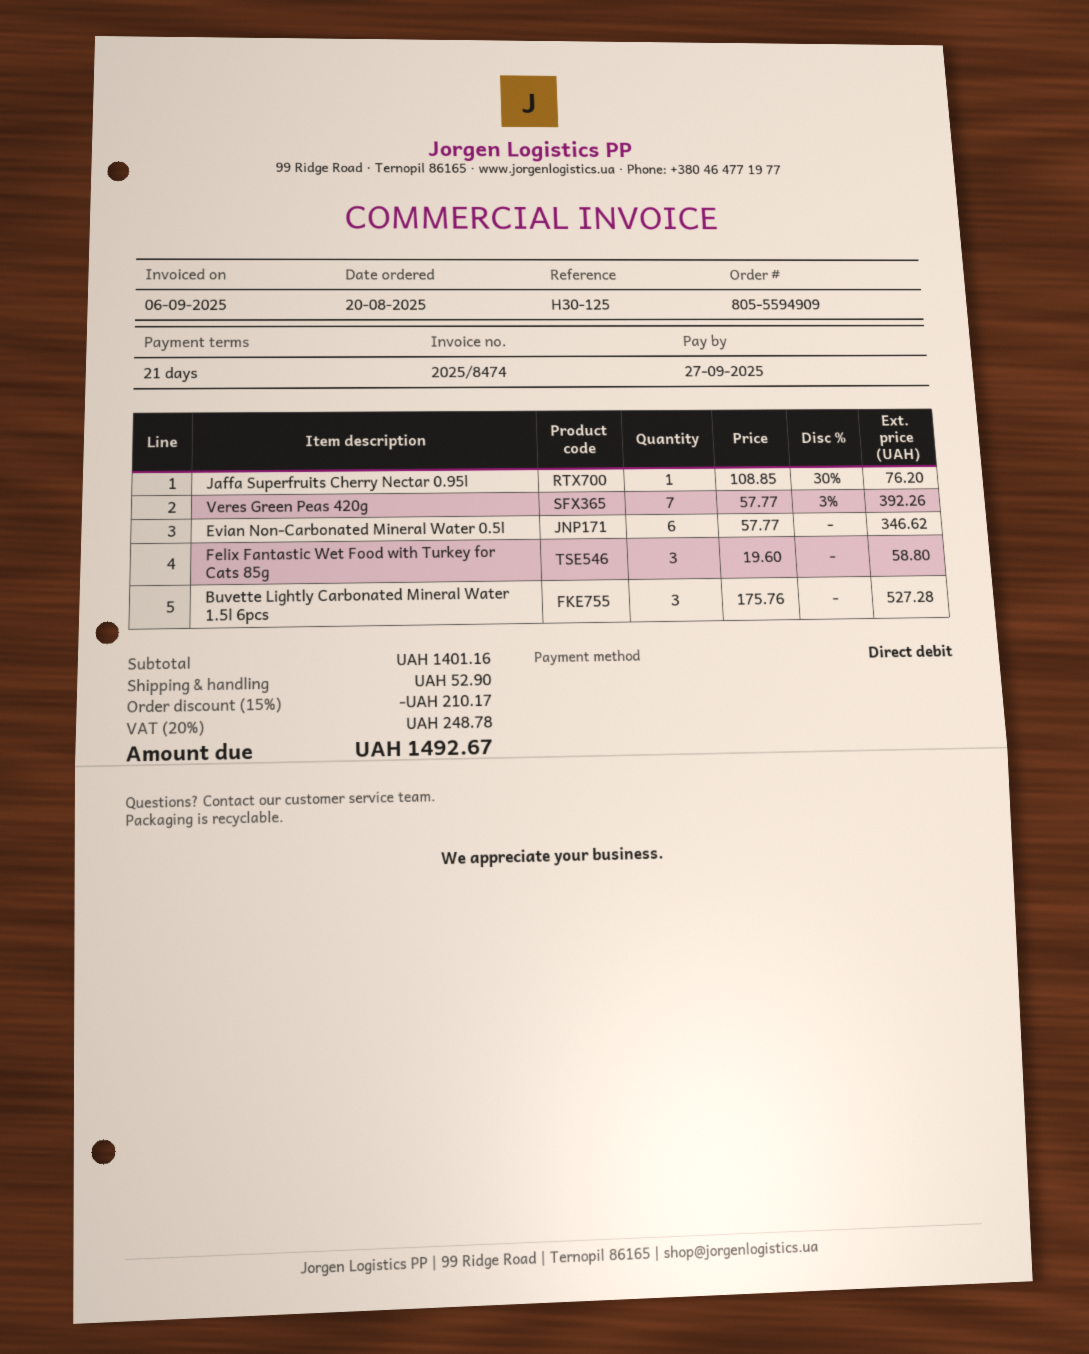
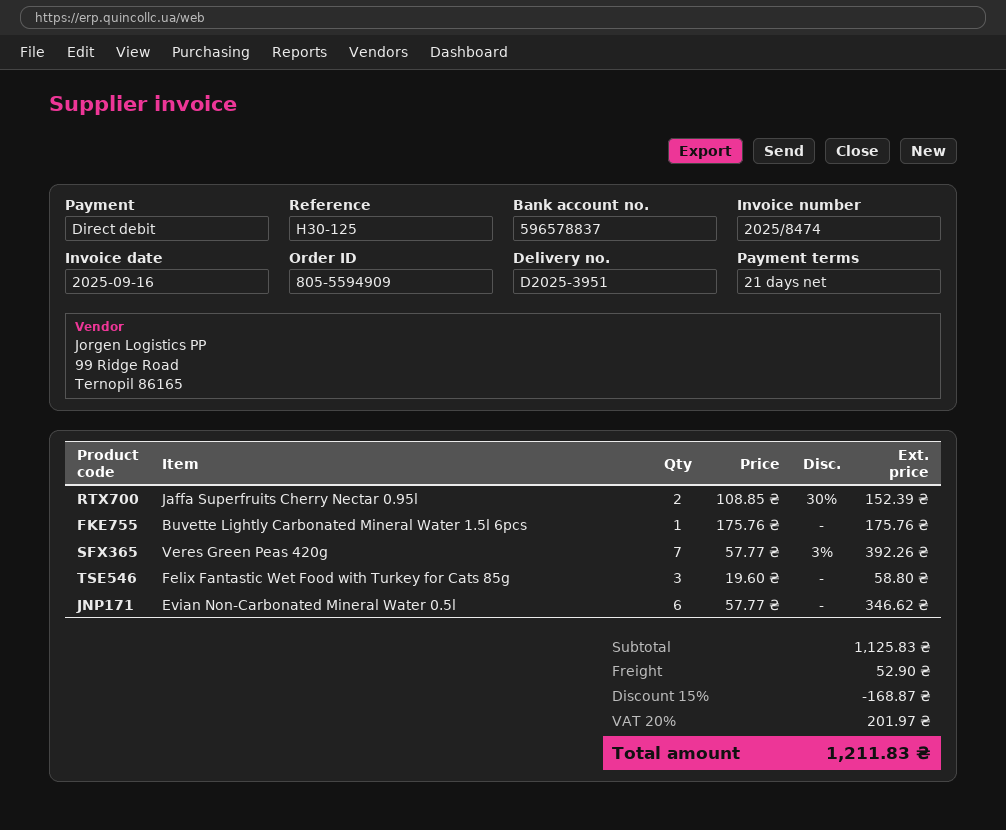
invoice date: 2025-09-06 -> 2025-09-16
Jaffa Superfruits Cherry Nectar 0.95l: 1 x 108.85 - 30% = 76.20 -> 2 x 108.85 - 30% = 152.39
Buvette Lightly Carbonated Mineral Water 1.5l 6pcs: 3 x 175.76 = 527.28 -> 1 x 175.76 = 175.76
subtotal: 1401.16 -> 1125.83
discount: 15% = 210.17 -> 15% = 168.87
tax: 20% = 248.78 -> 20% = 201.97
total: 1492.67 -> 1211.83

